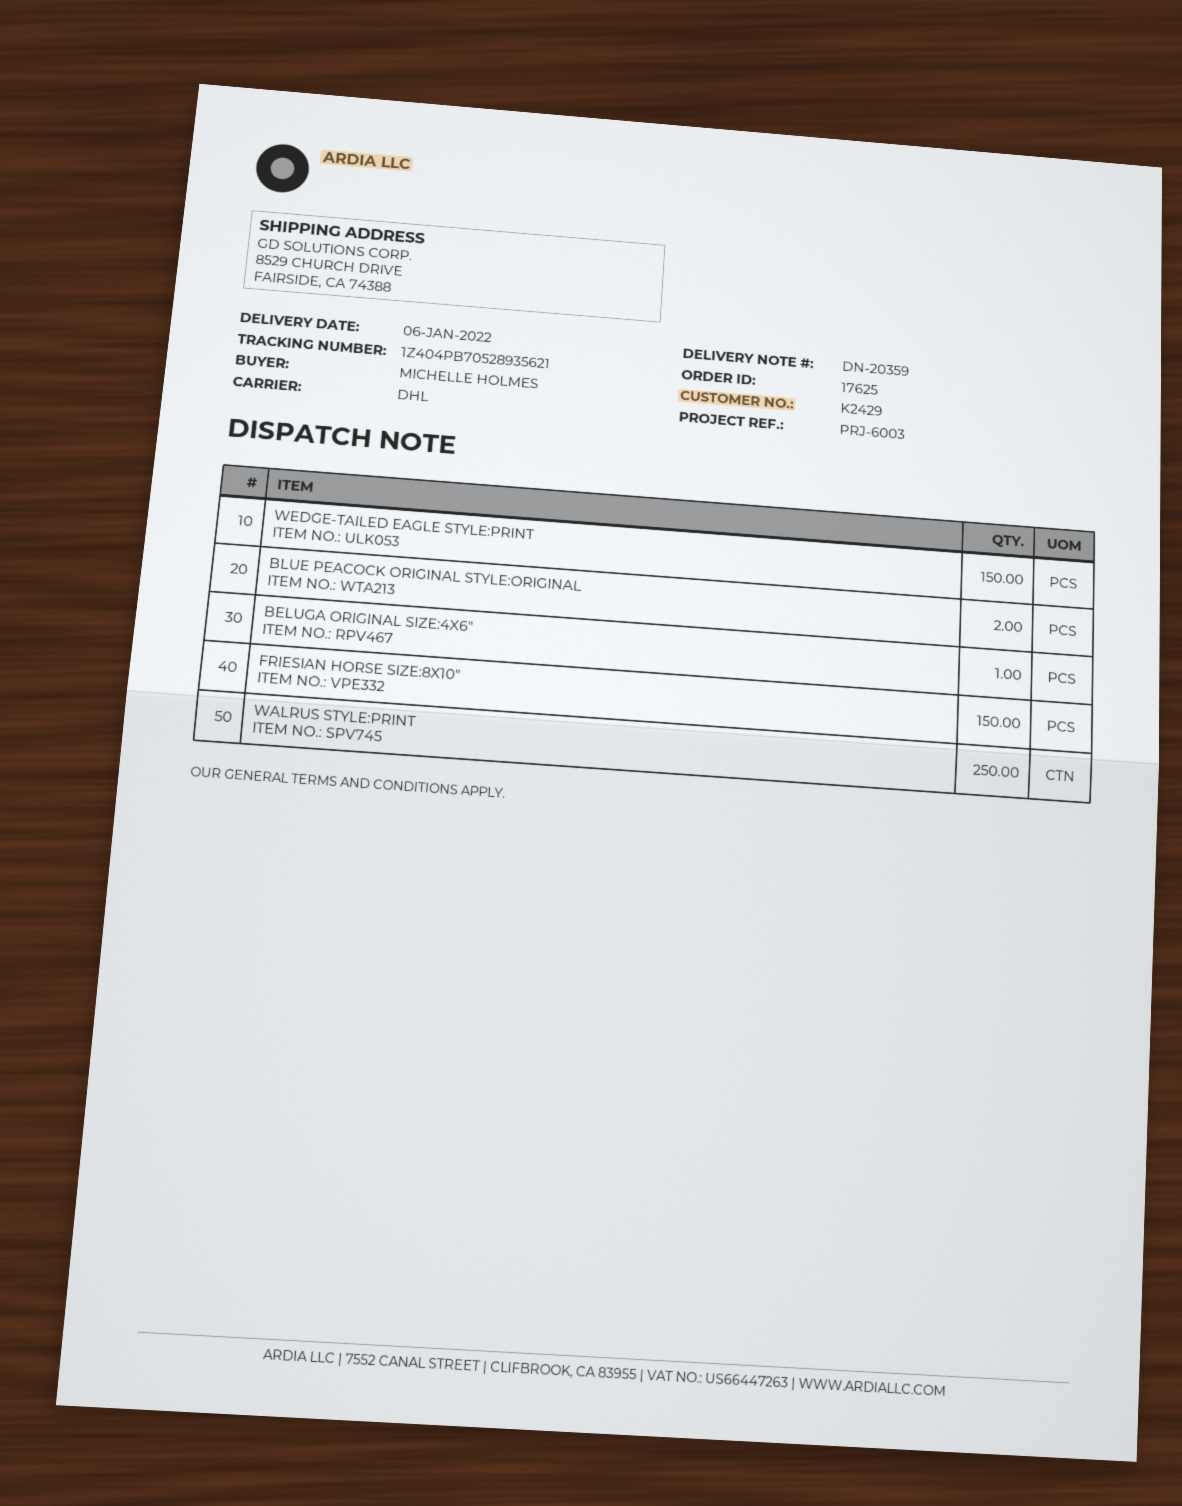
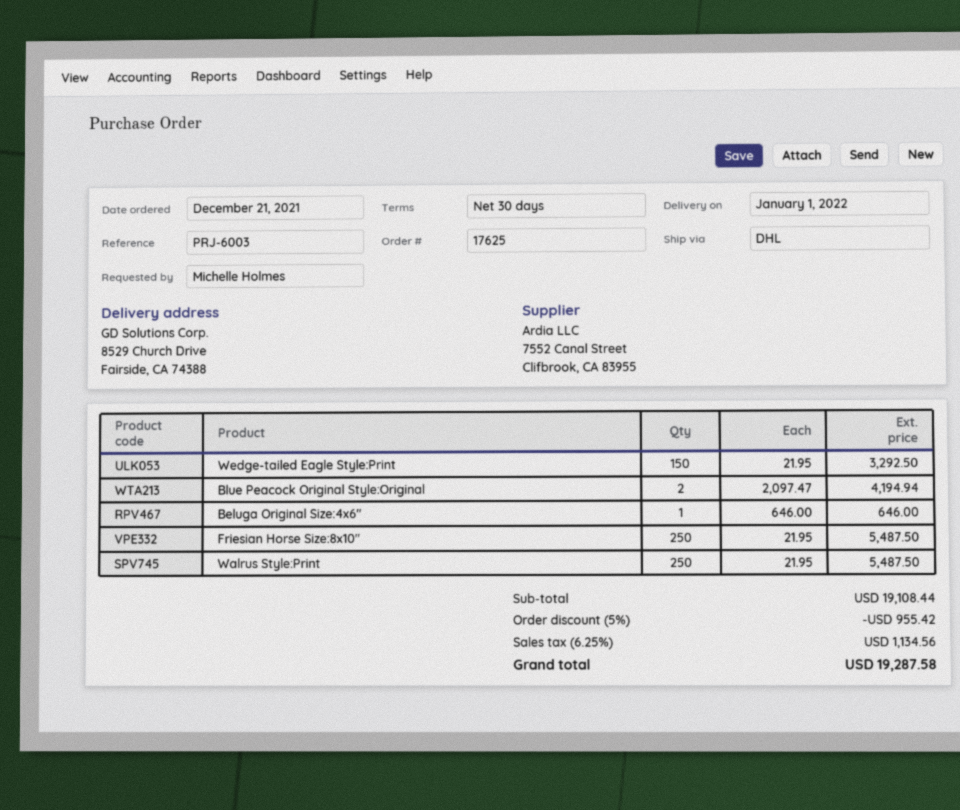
delivery date: 2022-01-06 -> 2022-01-01
FRIESIAN HORSE SIZE:8X10": 150 -> 250

